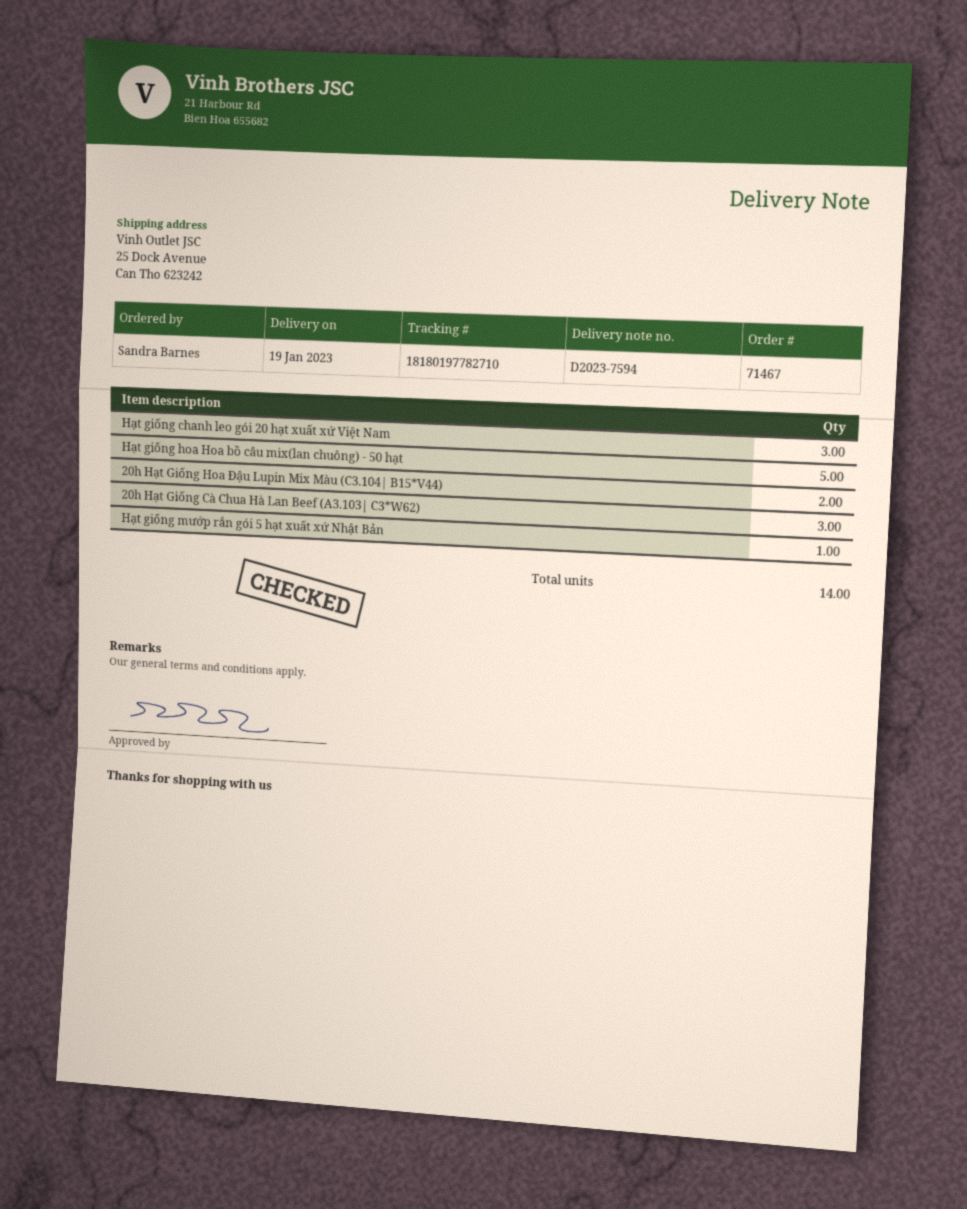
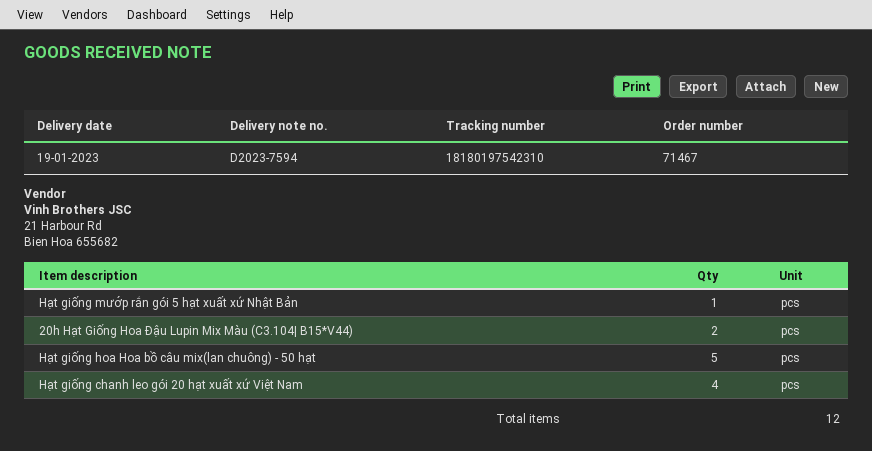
tracking number: 18180197782710 -> 18180197542310
Hạt giống chanh leo gói 20 hạt xuất xứ Việt Nam: 3 -> 4
20h Hạt Giống Cà Chua Hà Lan Beef (A3.103| C3*W62): 3 -> none
total quantity: 14 -> 12

